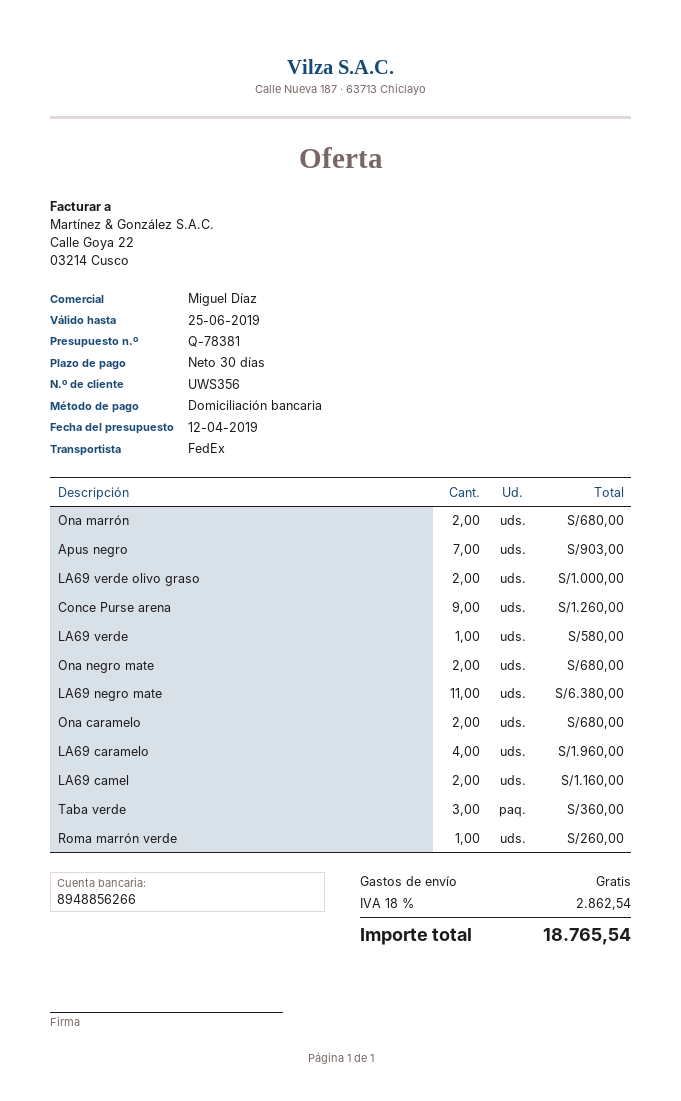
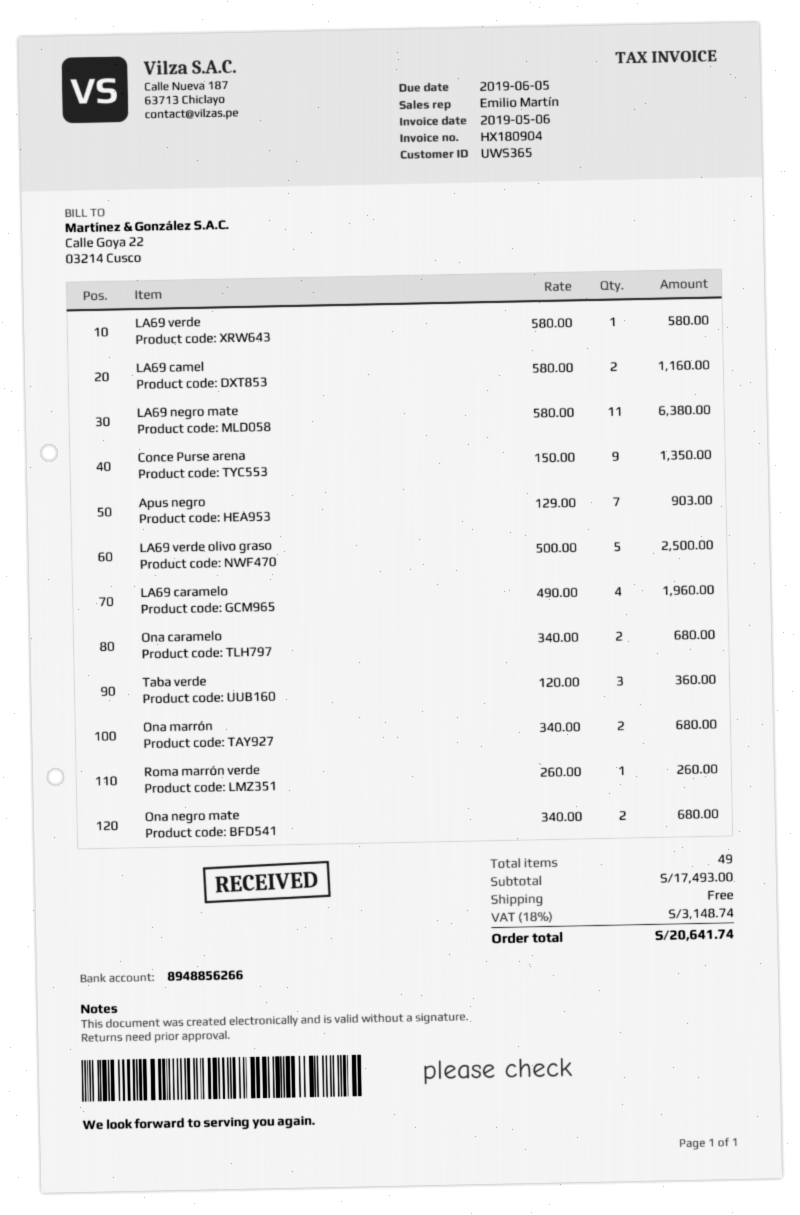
customer number: UWS356 -> UWS365
sales rep: Miguel Díaz -> Emilio Martín
LA69 verde olivo graso: 2 for 1000.00 -> 5 for 2500.00
Conce Purse arena: 9 for 1260.00 -> 9 for 1350.00
tax: 18% = 2862.54 -> 18% = 3148.74
total: 18765.54 -> 20641.74

